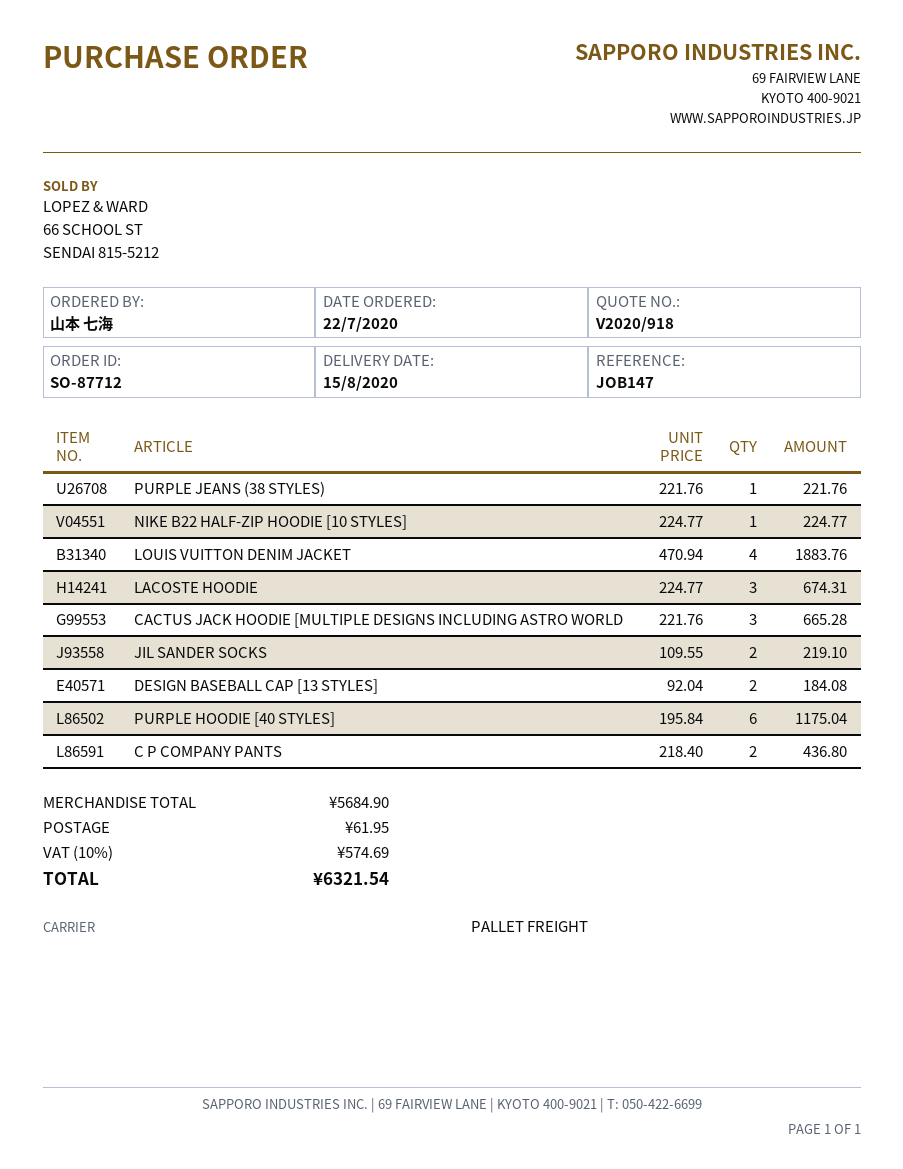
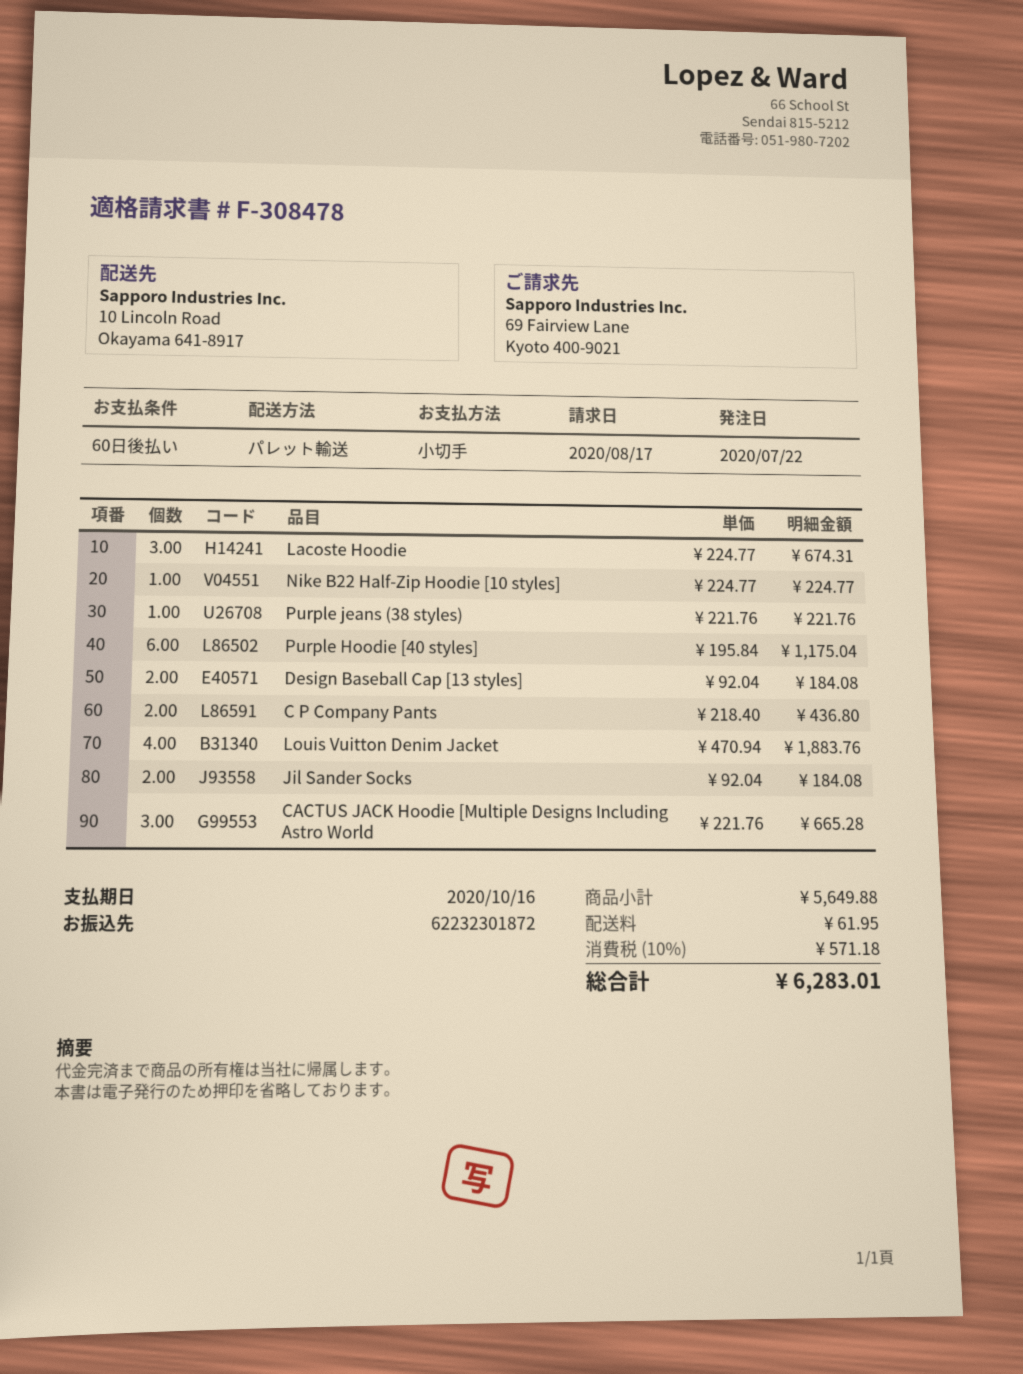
JIL SANDER SOCKS: 2 x 109.55 = 219.10 -> 2 x 92.04 = 184.08
subtotal: 5684.90 -> 5649.88
tax: 10% = 574.69 -> 10% = 571.18
total: 6321.54 -> 6283.01

